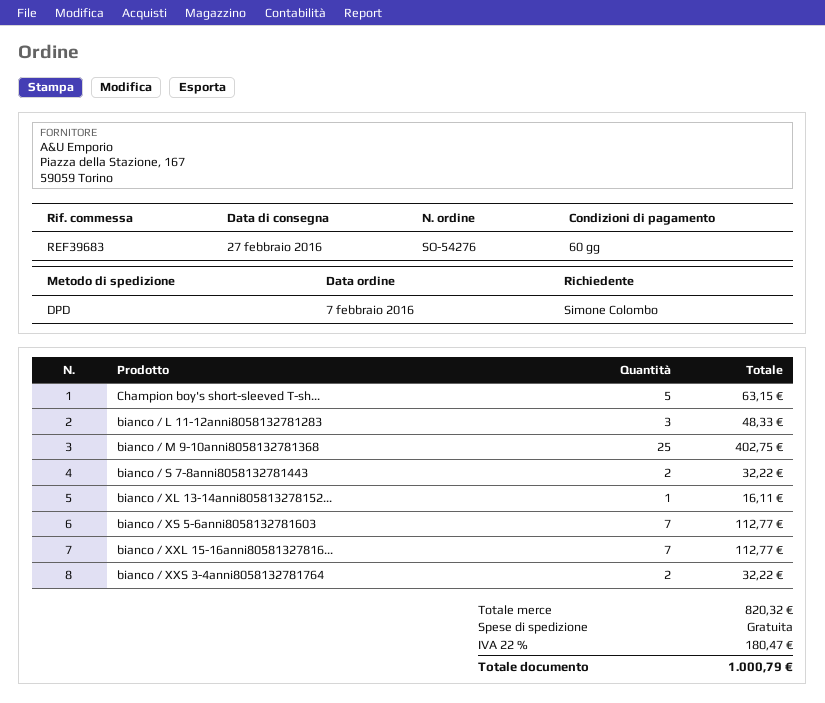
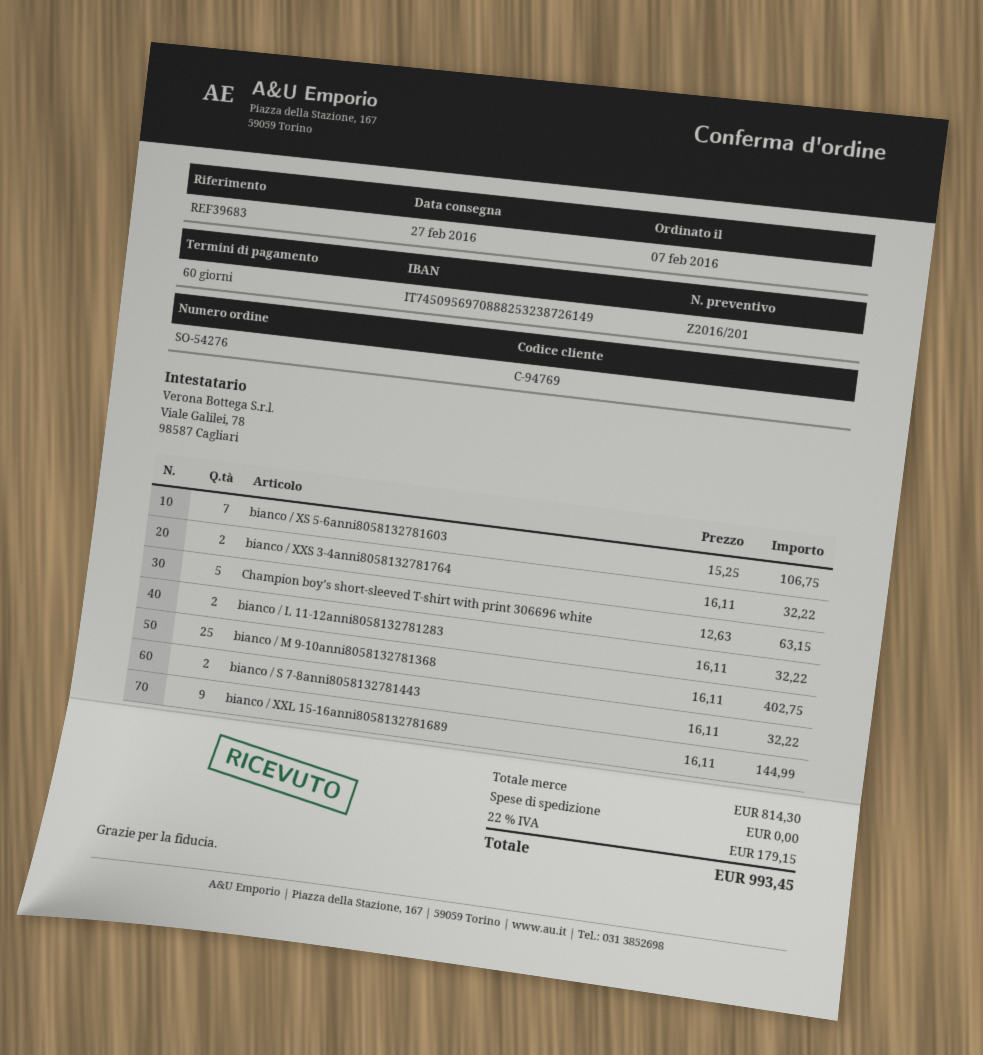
bianco / L 11-12anni8058132781283: 3 for 48.33 -> 2 for 32.22
bianco / XL 13-14anni805813278152...: 1 for 16.11 -> none
bianco / XS 5-6anni8058132781603: 7 for 112.77 -> 7 for 106.75
bianco / XXL 15-16anni80581327816...: 7 for 112.77 -> 9 for 144.99
subtotal: 820.32 -> 814.30
tax: 22% = 180.47 -> 22% = 179.15
total: 1000.79 -> 993.45

